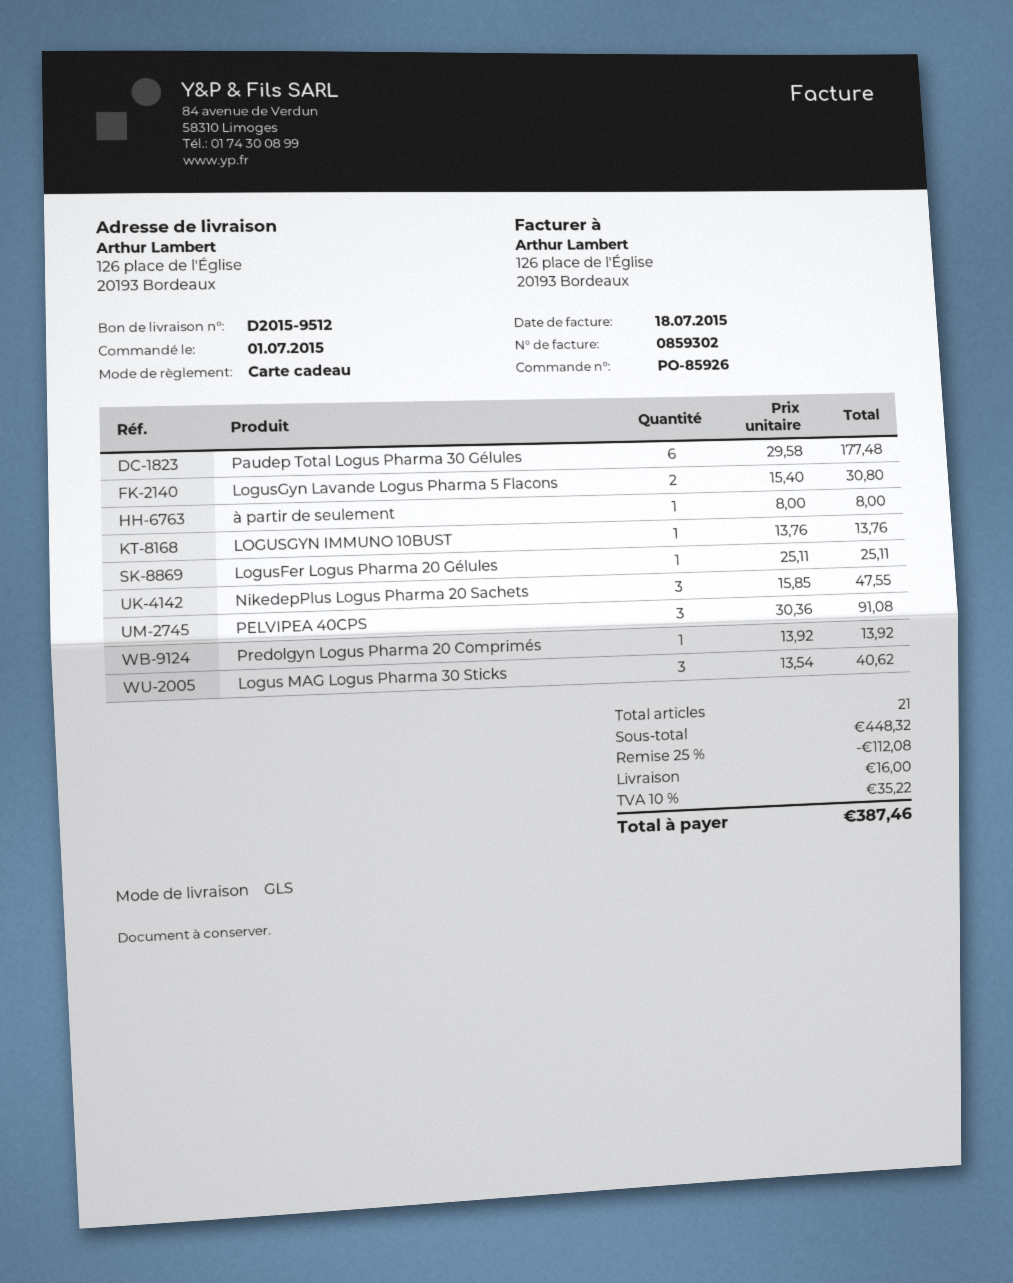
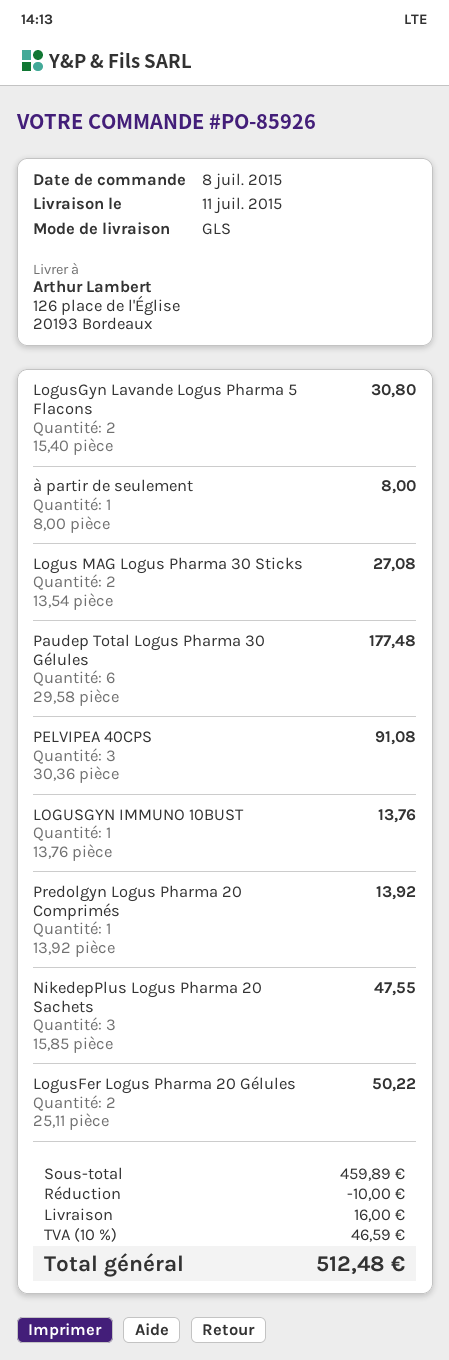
order date: 2015-07-01 -> 2015-07-08
LogusFer Logus Pharma 20 Gélules: 1 x 25.11 = 25.11 -> 2 x 25.11 = 50.22
Logus MAG Logus Pharma 30 Sticks: 3 x 13.54 = 40.62 -> 2 x 13.54 = 27.08
subtotal: 448.32 -> 459.89
discount: 112.08 -> 10.00
tax: 10% = 35.22 -> 10% = 46.59
total: 387.46 -> 512.48

